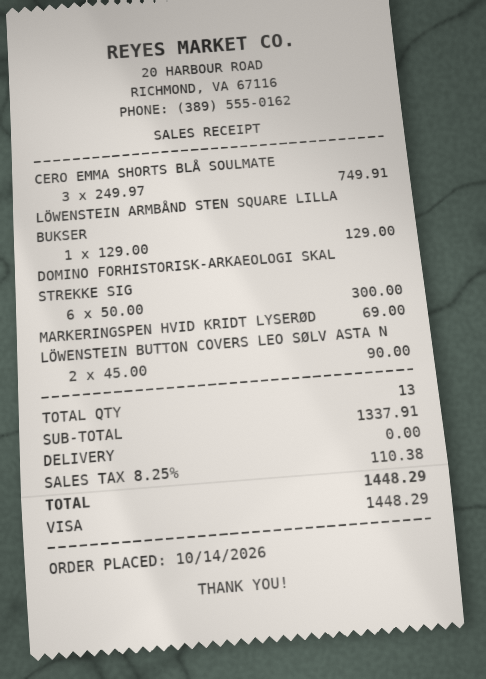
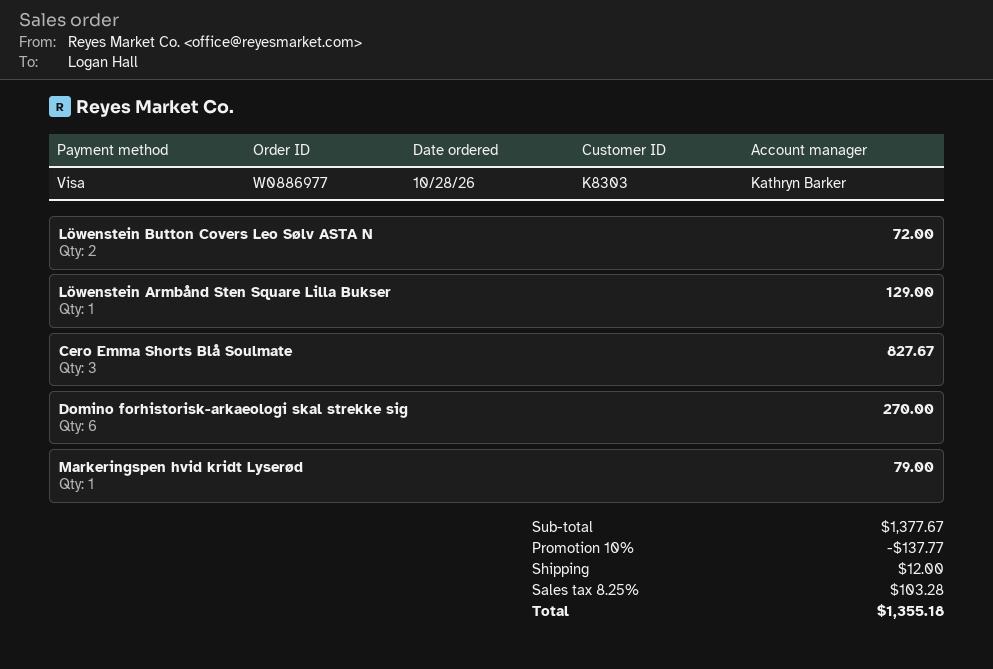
order date: 2026-10-14 -> 2026-10-28
CERO EMMA SHORTS BLÅ SOULMATE: 3 for 749.91 -> 3 for 827.67
DOMINO FORHISTORISK-ARKAEOLOGI SKAL STREKKE SIG: 6 for 300.00 -> 6 for 270.00
MARKERINGSPEN HVID KRIDT LYSERØD: 1 for 69.00 -> 1 for 79.00
LÖWENSTEIN BUTTON COVERS LEO SØLV ASTA N: 2 for 90.00 -> 2 for 72.00
subtotal: 1337.91 -> 1377.67
discount: none -> 10% = 137.77
shipping: 0.00 -> 12.00
tax: 8.25% = 110.38 -> 8.25% = 103.28
total: 1448.29 -> 1355.18

